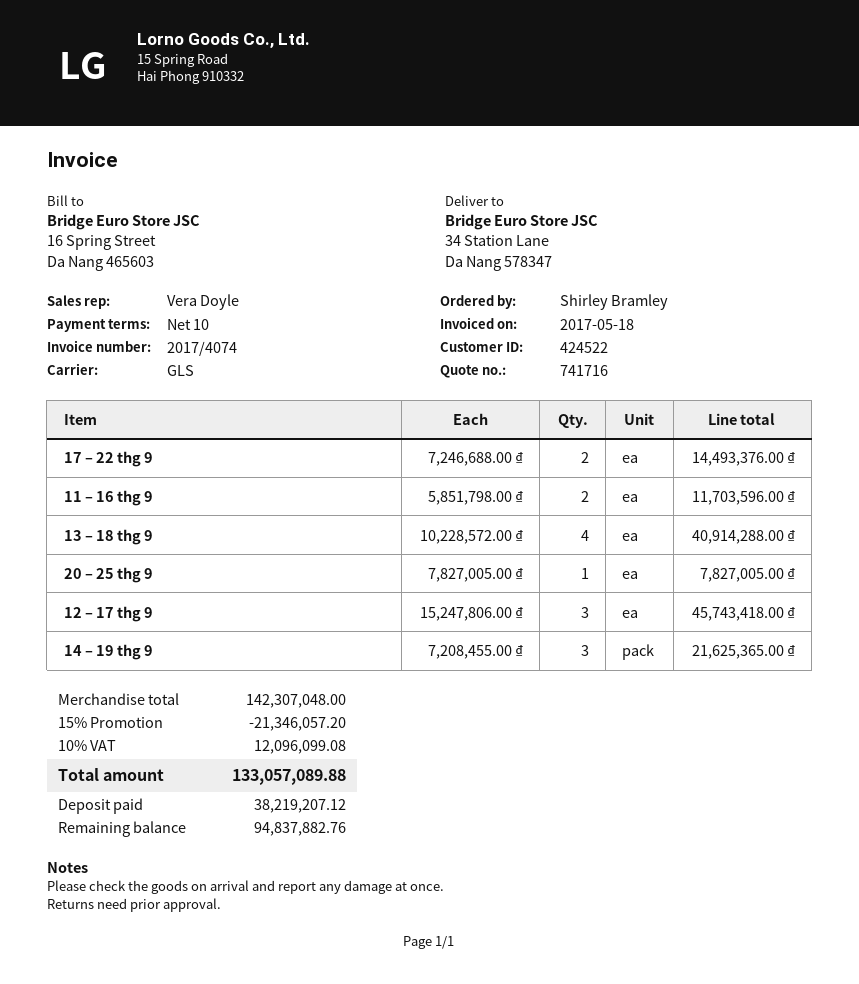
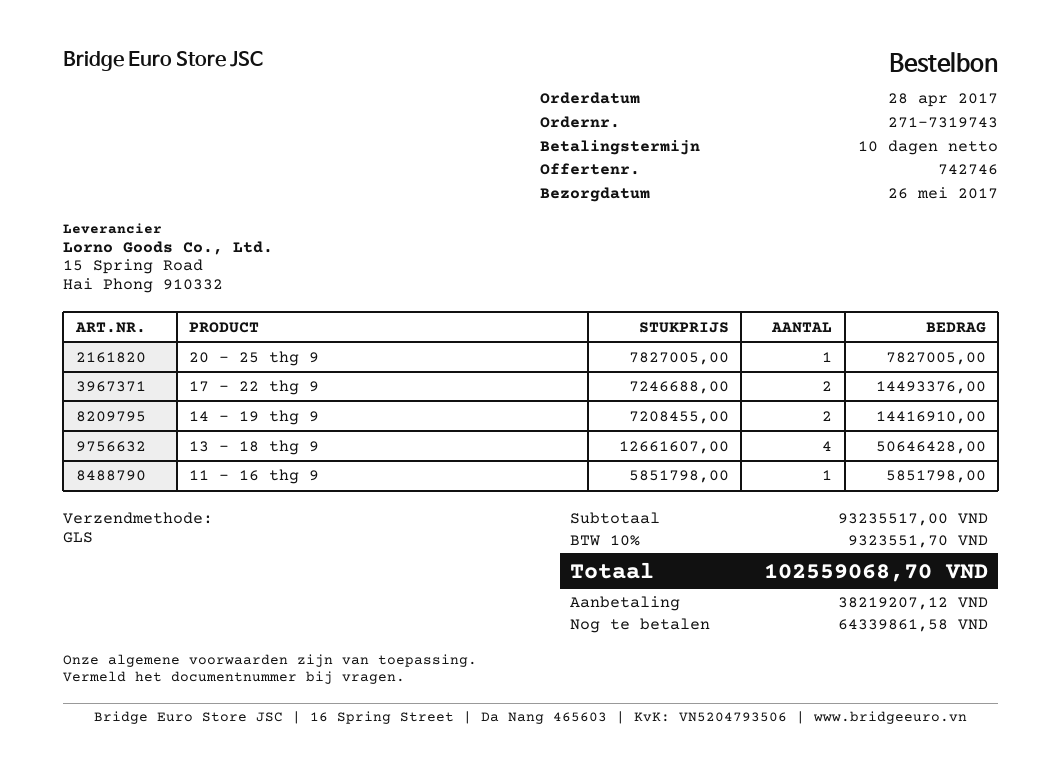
quote number: 741716 -> 742746
11 – 16 thg 9: 2 x 5851798.00 = 11703596.00 -> 1 x 5851798.00 = 5851798.00
13 – 18 thg 9: 4 x 10228572.00 = 40914288.00 -> 4 x 12661607.00 = 50646428.00
12 – 17 thg 9: 3 x 15247806.00 = 45743418.00 -> none
14 – 19 thg 9: 3 x 7208455.00 = 21625365.00 -> 2 x 7208455.00 = 14416910.00
subtotal: 142307048.00 -> 93235517.00
discount: 15% = 21346057.20 -> none
tax: 10% = 12096099.08 -> 10% = 9323551.70
total: 133057089.88 -> 102559068.70
balance: 94837882.76 -> 64339861.58

